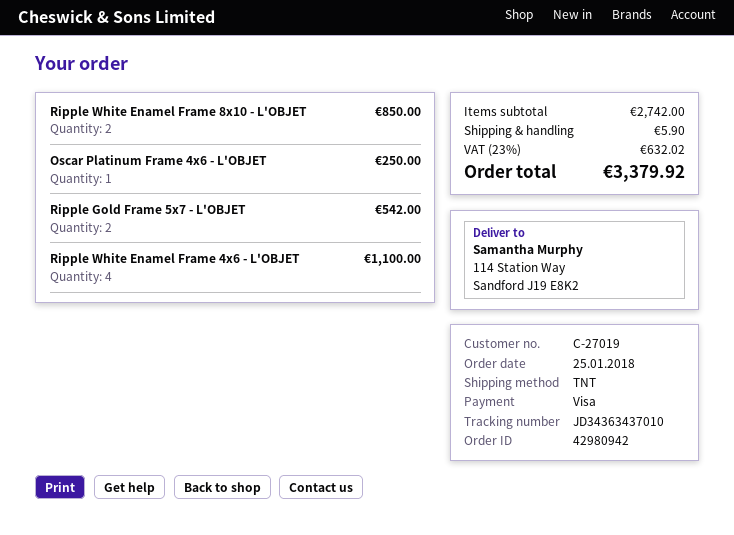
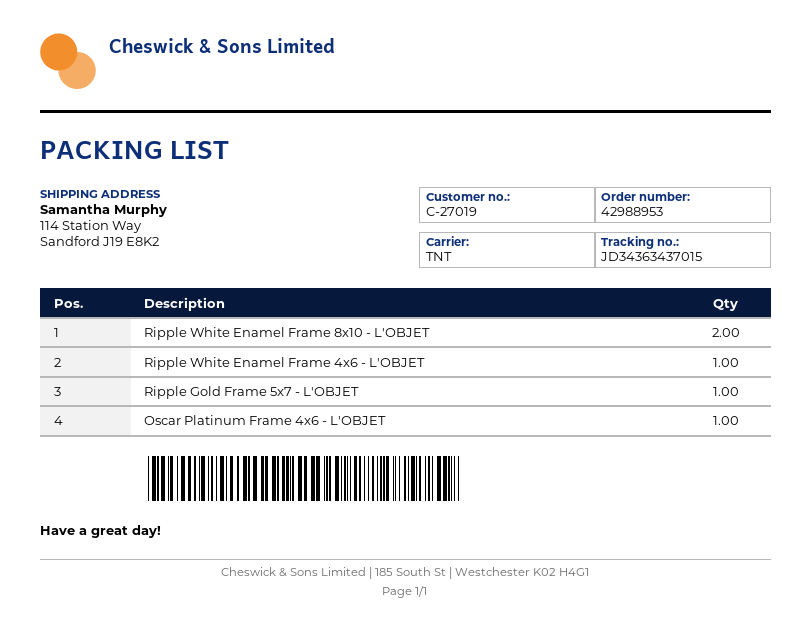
order number: 42980942 -> 42988953
tracking number: JD34363437010 -> JD34363437015
Ripple Gold Frame 5x7 - L'OBJET: 2 -> 1
Ripple White Enamel Frame 4x6 - L'OBJET: 4 -> 1

